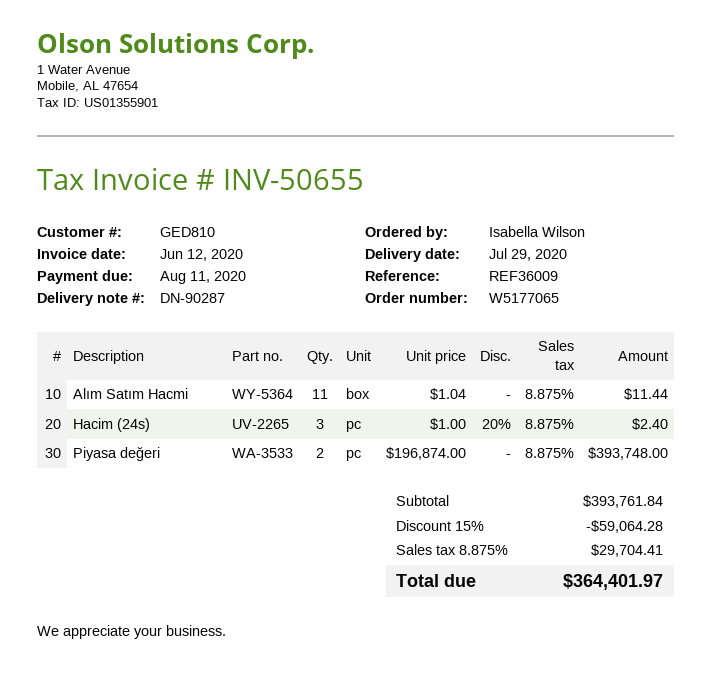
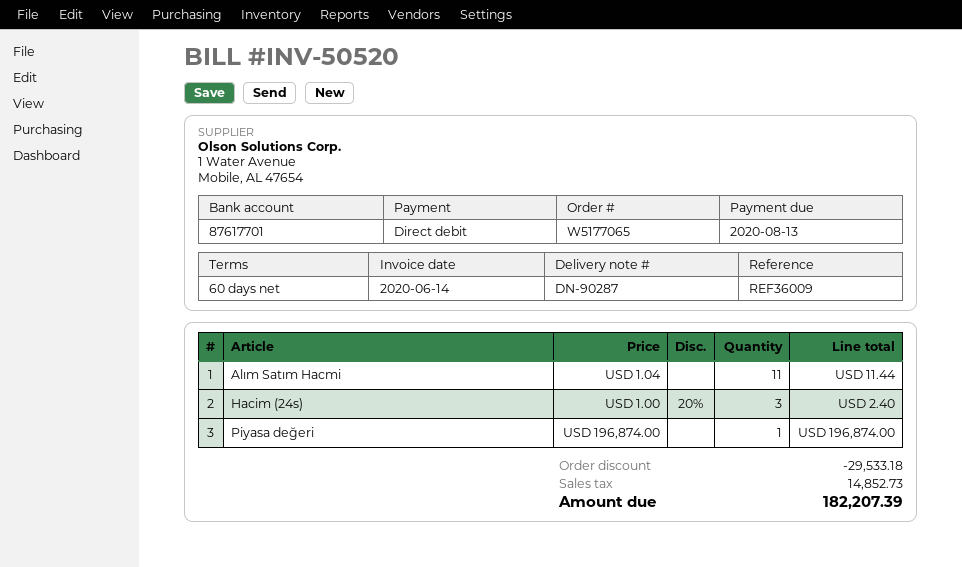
invoice number: INV-50655 -> INV-50520
invoice date: 2020-06-12 -> 2020-06-14
due date: 2020-08-11 -> 2020-08-13
Piyasa değeri: 2 x 196874.00 = 393748.00 -> 1 x 196874.00 = 196874.00
discount: 59064.28 -> 29533.18
tax: 29704.41 -> 14852.73
total: 364401.97 -> 182207.39

